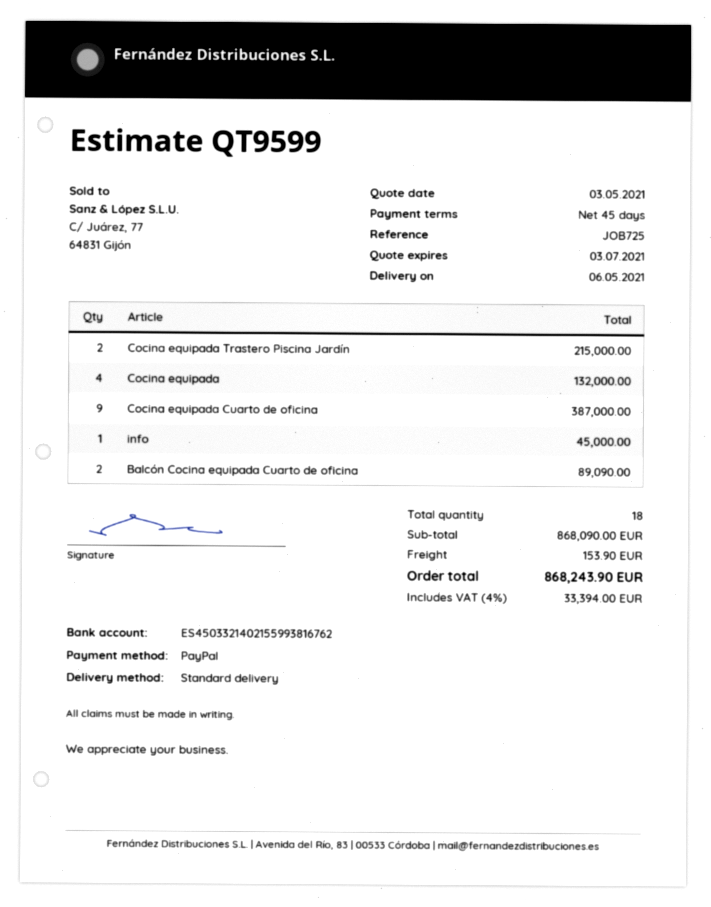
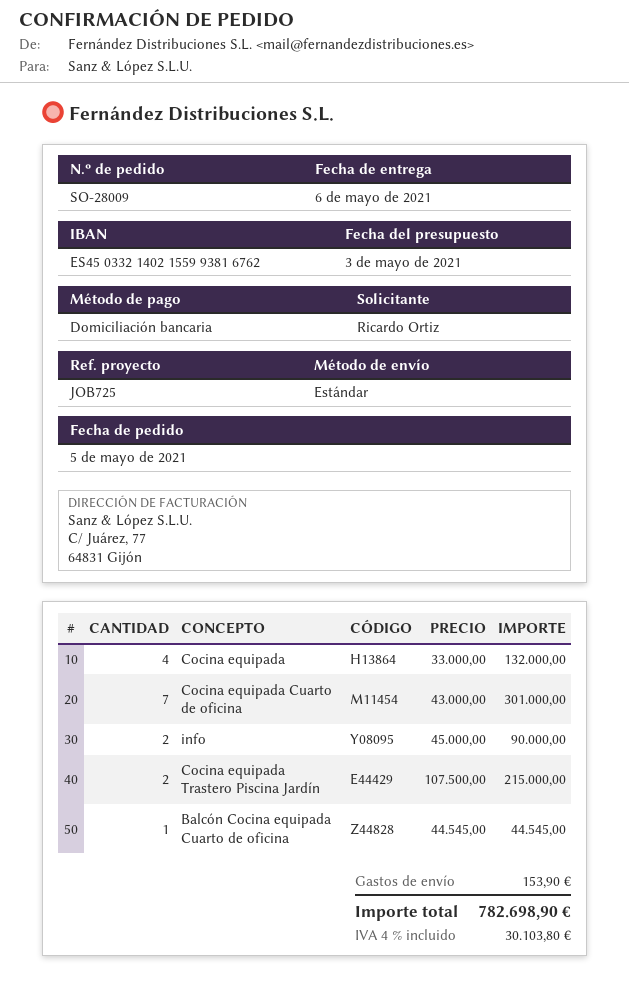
payment method: PayPal -> direct debit
Cocina equipada Cuarto de oficina: 9 for 387000.00 -> 7 for 301000.00
info: 1 for 45000.00 -> 2 for 90000.00
Balcón Cocina equipada Cuarto de oficina: 2 for 89090.00 -> 1 for 44545.00
tax: 4% = 33394.00 -> 4% = 30103.80
total: 868243.90 -> 782698.90

